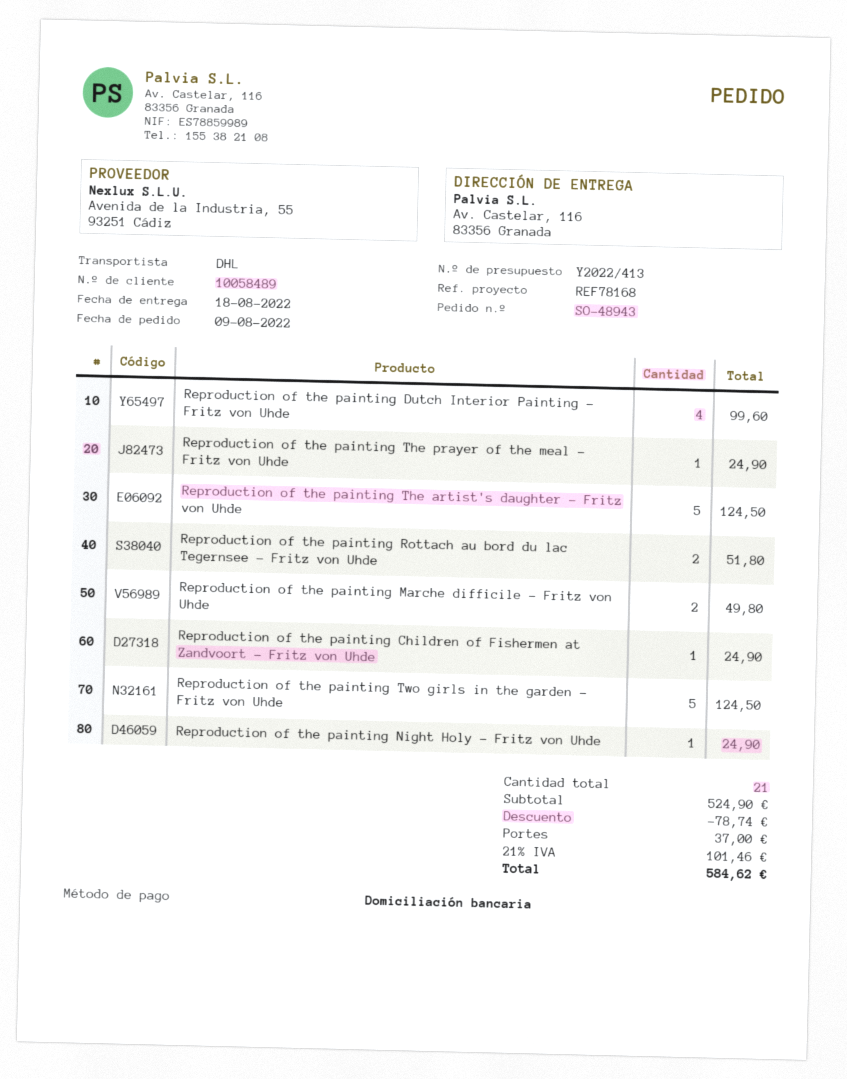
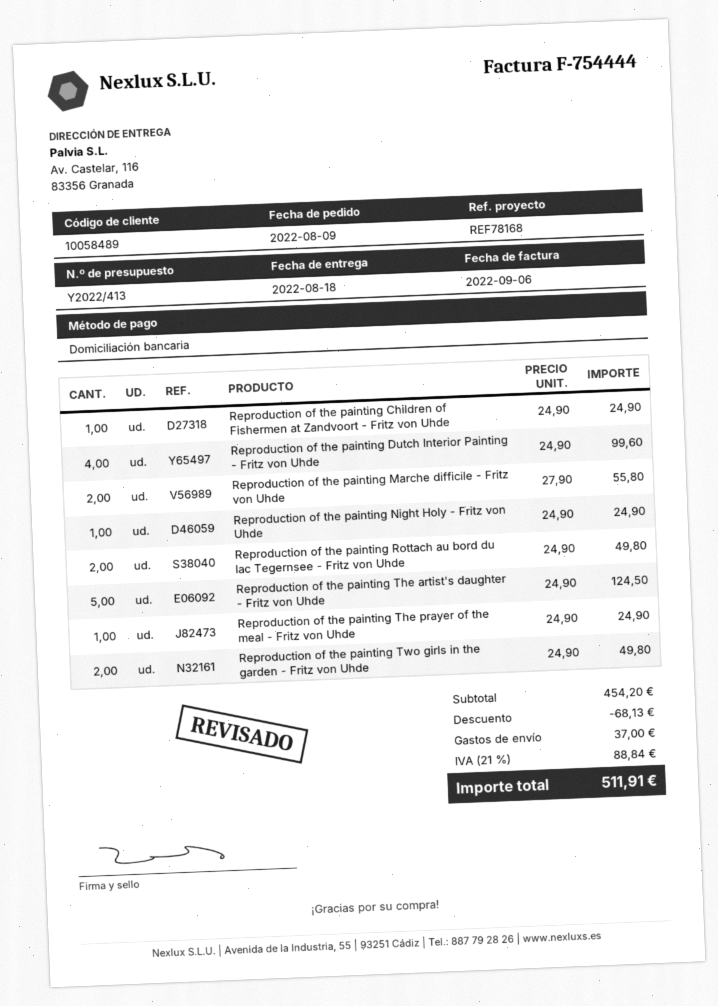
Reproduction of the painting Rottach au bord du lac Tegernsee - Fritz von Uhde: 2 for 51.80 -> 2 for 49.80
Reproduction of the painting Marche difficile - Fritz von Uhde: 2 for 49.80 -> 2 for 55.80
Reproduction of the painting Two girls in the garden - Fritz von Uhde: 5 for 124.50 -> 2 for 49.80
subtotal: 524.90 -> 454.20
discount: 78.74 -> 68.13
tax: 21% = 101.46 -> 21% = 88.84
total: 584.62 -> 511.91

